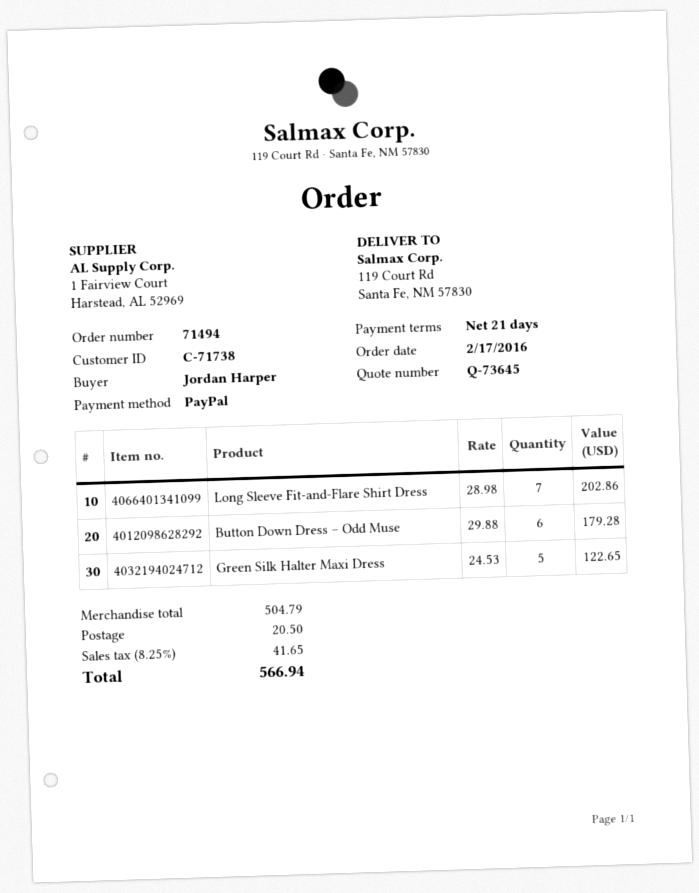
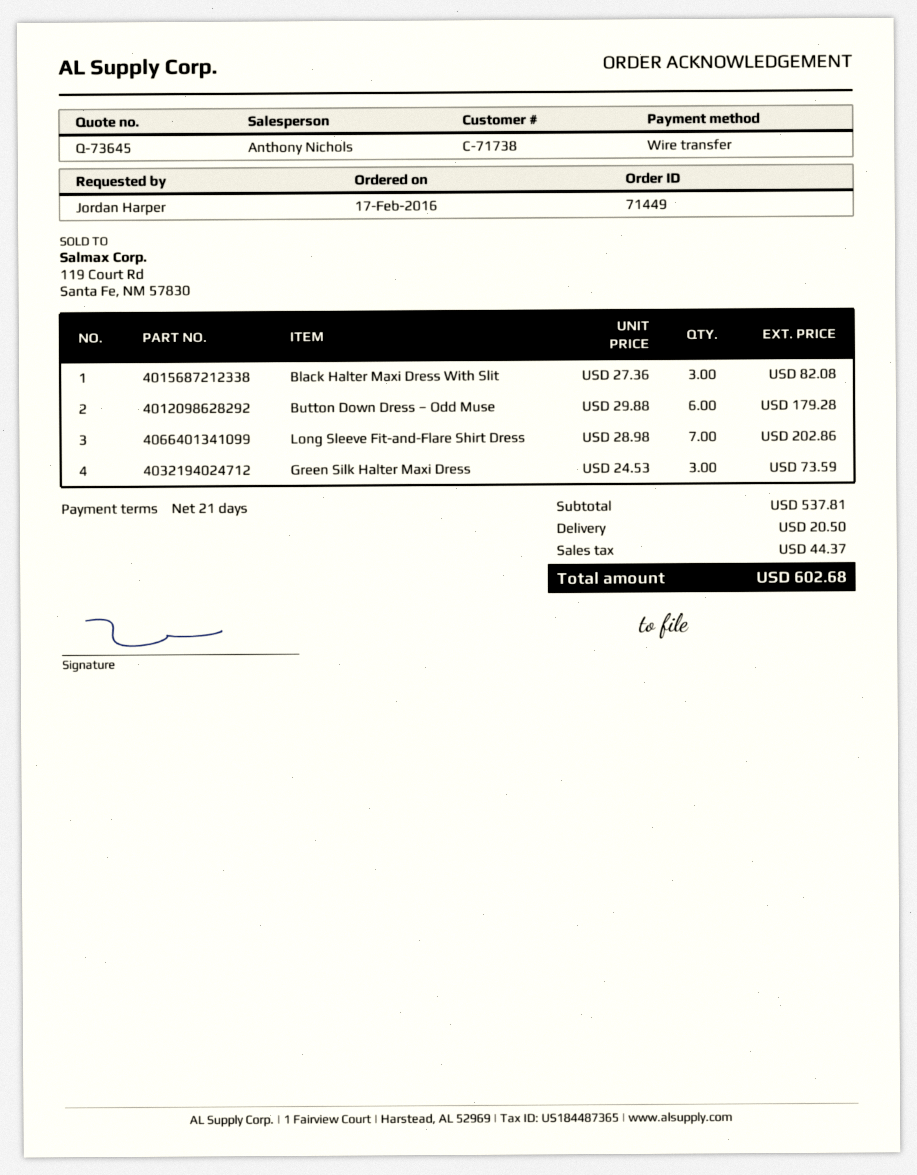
order number: 71494 -> 71449
payment method: PayPal -> bank transfer
Green Silk Halter Maxi Dress: 5 x 24.53 = 122.65 -> 3 x 24.53 = 73.59
Black Halter Maxi Dress With Slit: none -> 3 x 27.36 = 82.08
subtotal: 504.79 -> 537.81
tax: 41.65 -> 44.37
total: 566.94 -> 602.68

